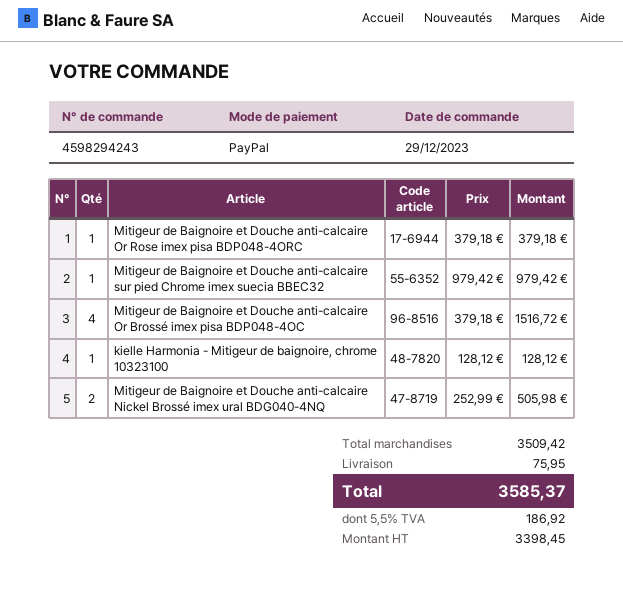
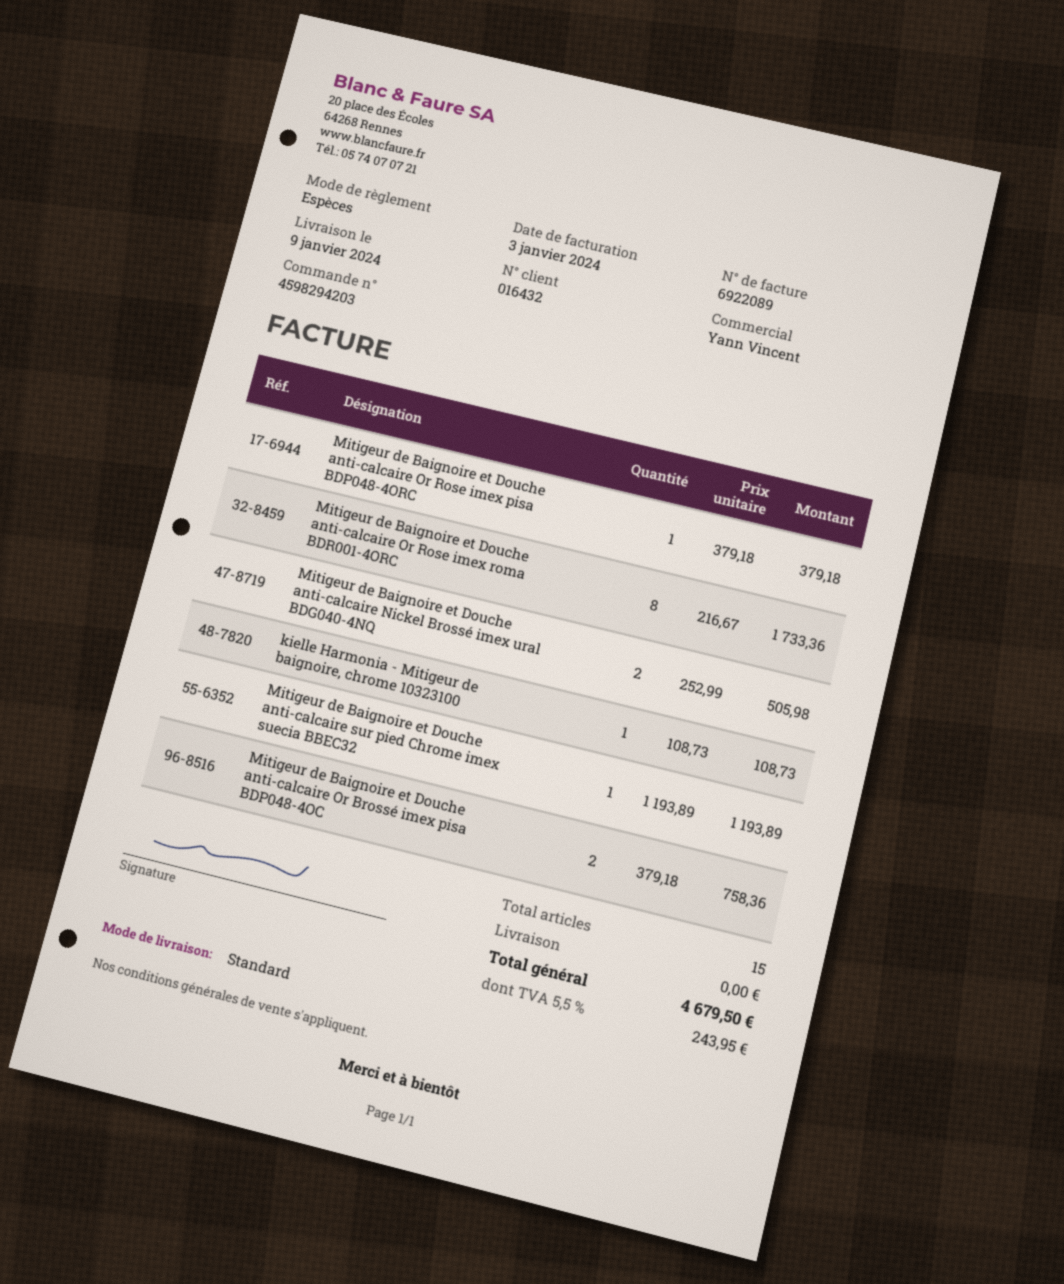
order number: 4598294243 -> 4598294203
payment method: PayPal -> cash
Mitigeur de Baignoire et Douche anti-calcaire sur pied Chrome imex suecia BBEC32: 1 x 979.42 = 979.42 -> 1 x 1193.89 = 1193.89
Mitigeur de Baignoire et Douche anti-calcaire Or Brossé imex pisa BDP048-4OC: 4 x 379.18 = 1516.72 -> 2 x 379.18 = 758.36
kielle Harmonia - Mitigeur de baignoire, chrome 10323100: 1 x 128.12 = 128.12 -> 1 x 108.73 = 108.73
Mitigeur de Baignoire et Douche anti-calcaire Or Rose imex roma BDR001-4ORC: none -> 8 x 216.67 = 1733.36
shipping: 75.95 -> 0.00
tax: 5.5% = 186.92 -> 5.5% = 243.95
total: 3585.37 -> 4679.50

